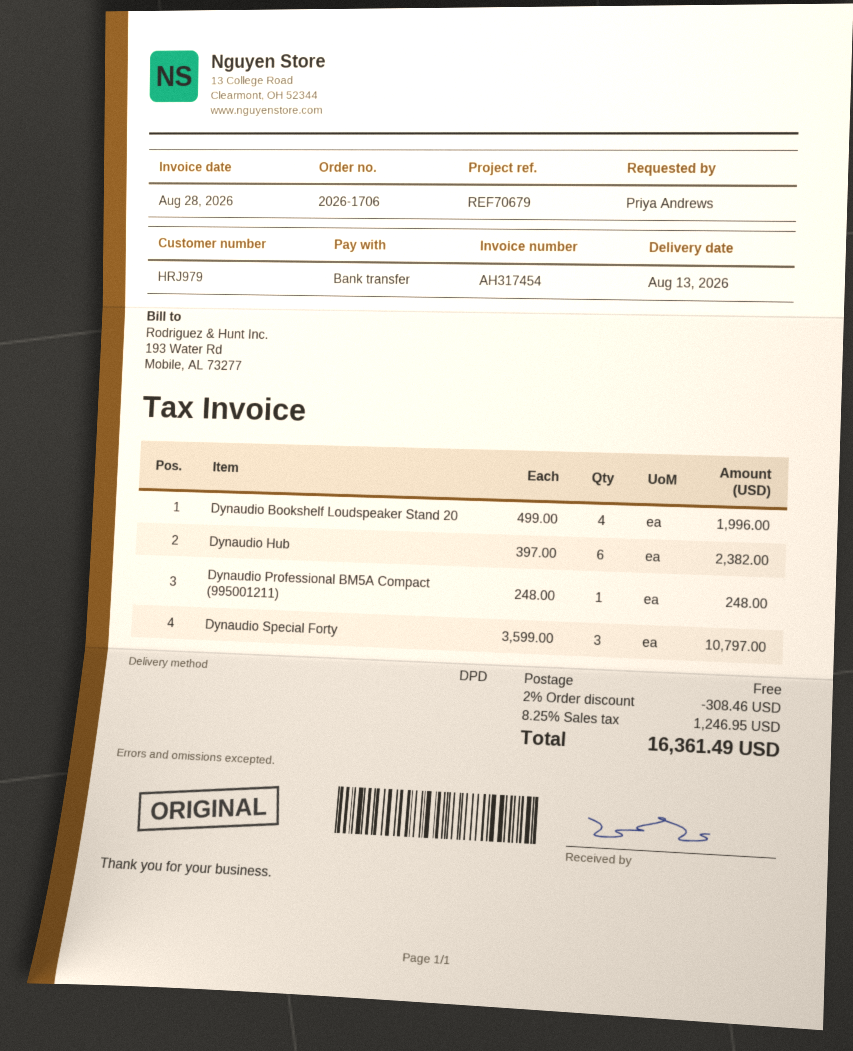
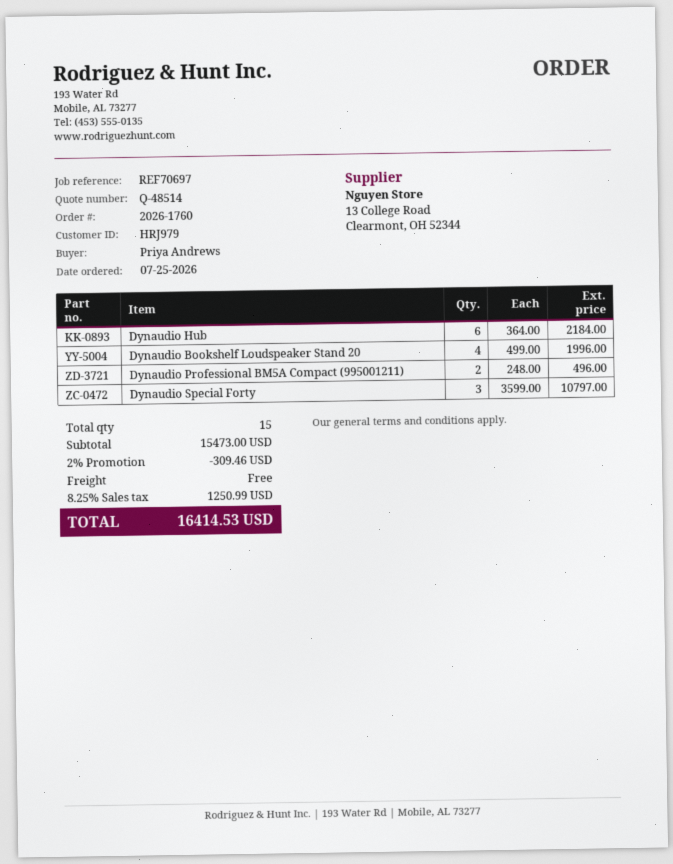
order number: 2026-1706 -> 2026-1760
reference: REF70679 -> REF70697
Dynaudio Hub: 6 x 397.00 = 2382.00 -> 6 x 364.00 = 2184.00
Dynaudio Professional BM5A Compact (995001211): 1 x 248.00 = 248.00 -> 2 x 248.00 = 496.00
discount: 2% = 308.46 -> 2% = 309.46
tax: 8.25% = 1246.95 -> 8.25% = 1250.99
total: 16361.49 -> 16414.53

